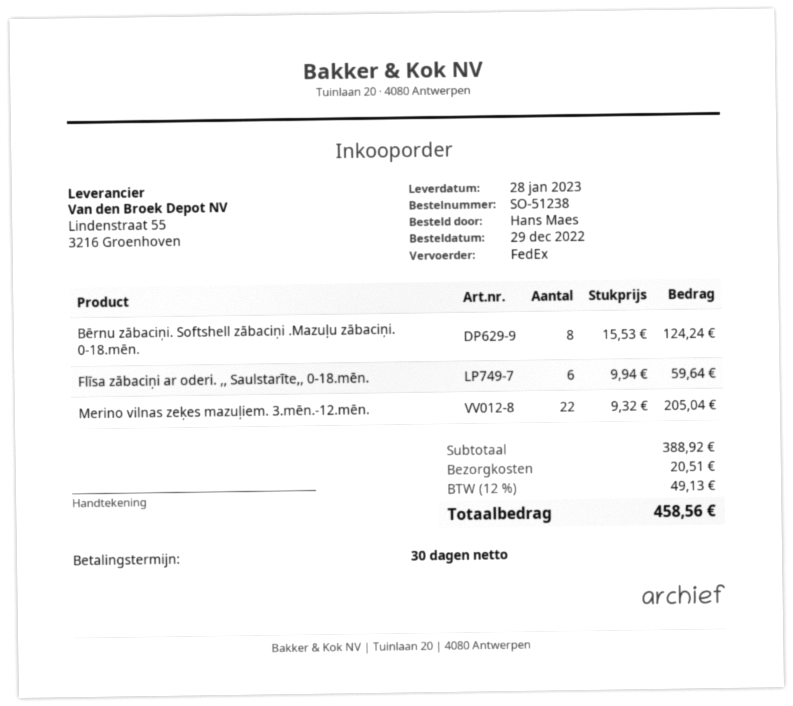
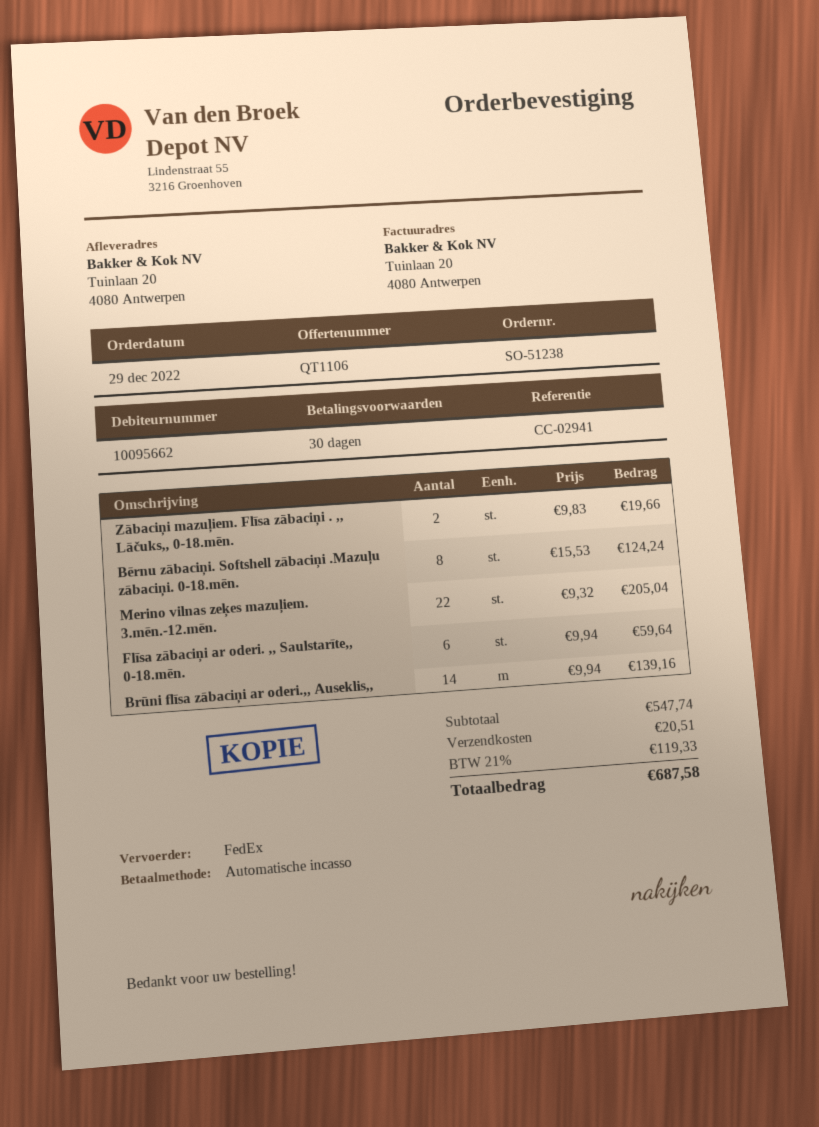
Zābaciņi mazuļiem. Flīsa zābaciņi . ,, Lāčuks,, 0-18.mēn.: none -> 2 x 9.83 = 19.66
Brūni flīsa zābaciņi ar oderi.,, Auseklis,,: none -> 14 x 9.94 = 139.16
subtotal: 388.92 -> 547.74
tax: 12% = 49.13 -> 21% = 119.33
total: 458.56 -> 687.58

